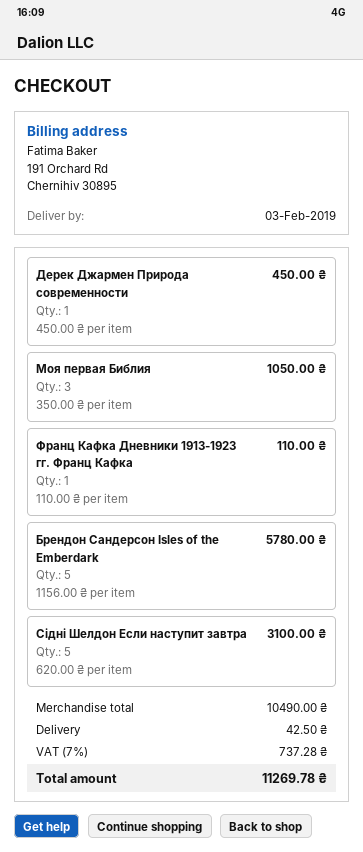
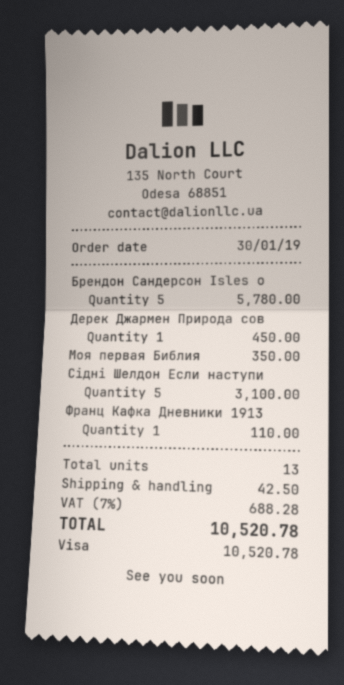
Моя первая Библия: 3 for 1050.00 -> 1 for 350.00
tax: 7% = 737.28 -> 7% = 688.28
total: 11269.78 -> 10520.78

